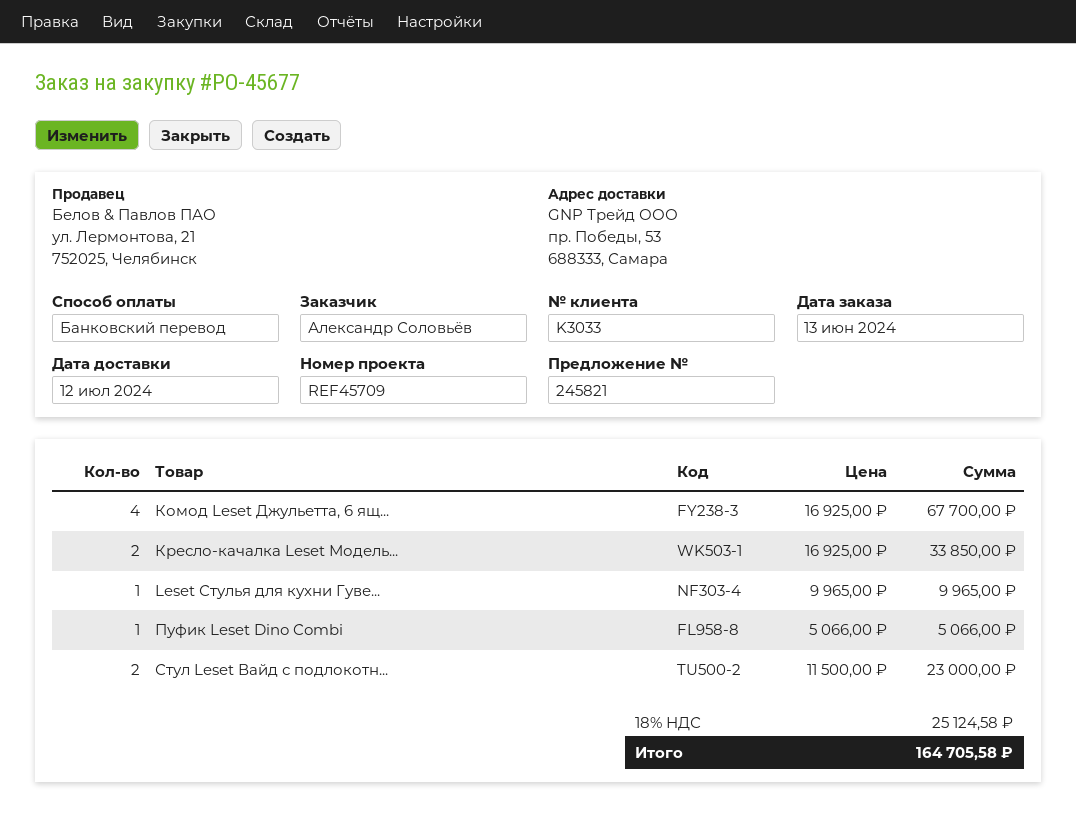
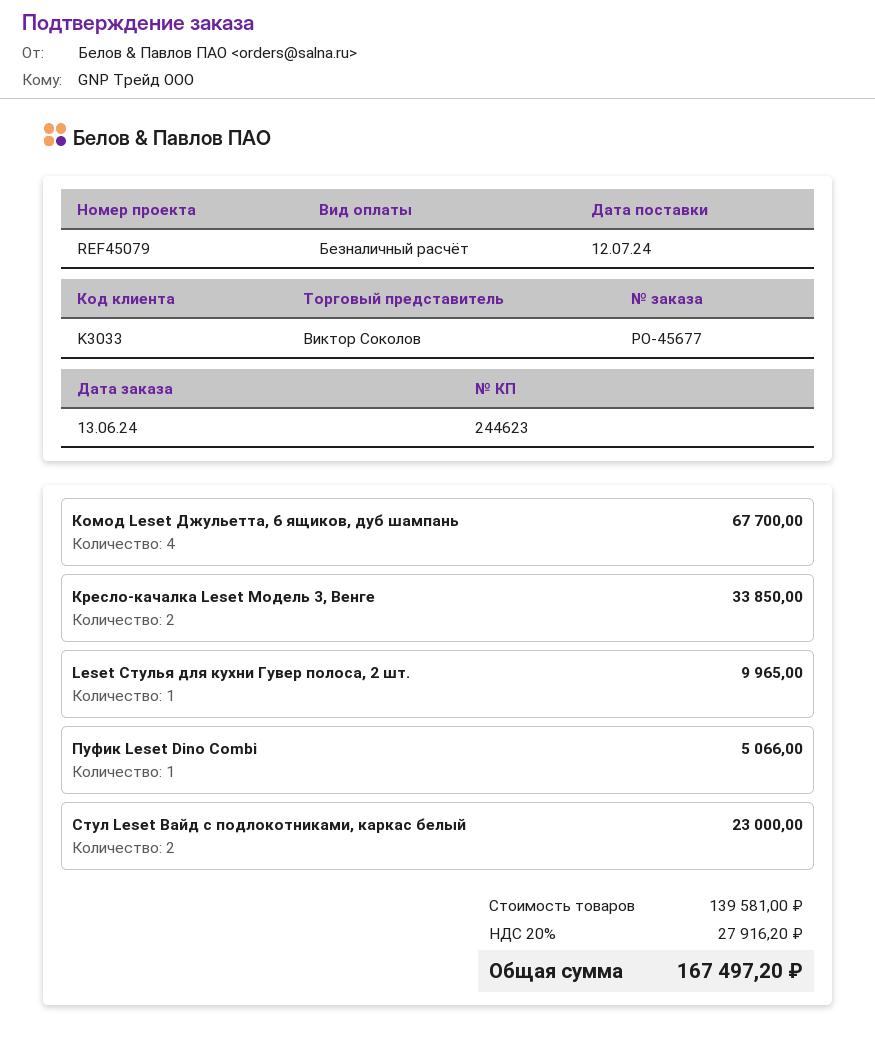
quote number: 245821 -> 244623
reference: REF45709 -> REF45079
tax: 18% = 25124.58 -> 20% = 27916.20
total: 164705.58 -> 167497.20

